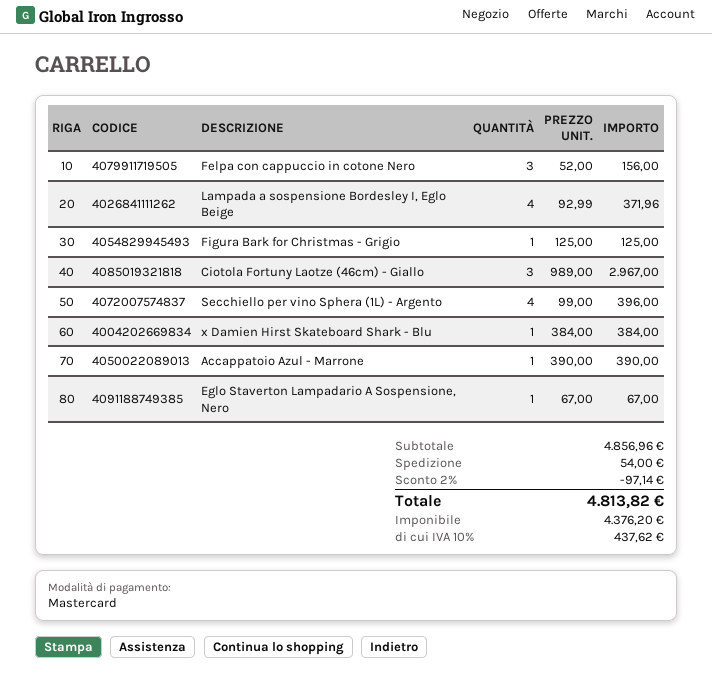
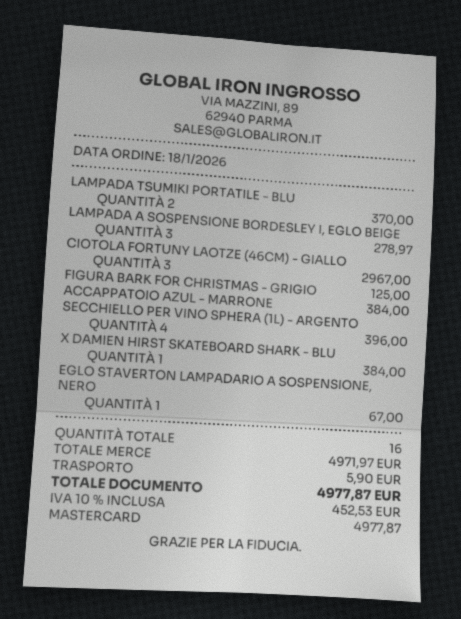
Felpa con cappuccio in cotone Nero: 3 for 156.00 -> none
Lampada a sospensione Bordesley I, Eglo Beige: 4 for 371.96 -> 3 for 278.97
Accappatoio Azul - Marrone: 1 for 390.00 -> 1 for 384.00
LAMPADA TSUMIKI PORTATILE - BLU: none -> 2 for 370.00
subtotal: 4856.96 -> 4971.97
discount: 2% = 97.14 -> none
shipping: 54.00 -> 5.90
tax: 10% = 437.62 -> 10% = 452.53
total: 4813.82 -> 4977.87

